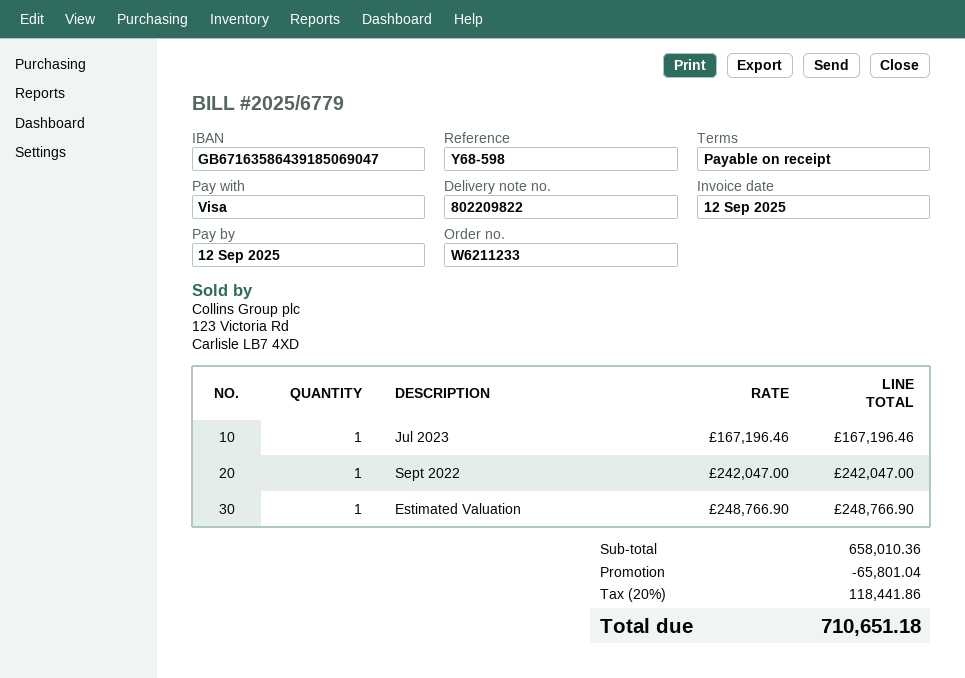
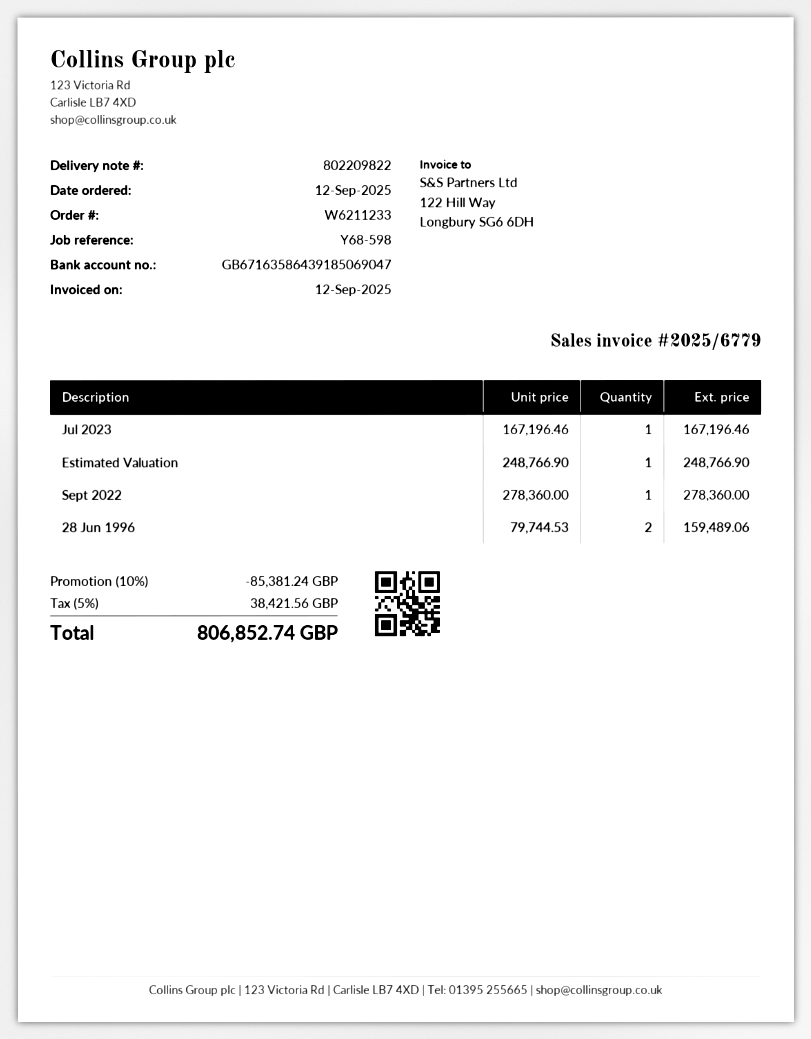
Sept 2022: 1 x 242047.00 = 242047.00 -> 1 x 278360.00 = 278360.00
28 Jun 1996: none -> 2 x 79744.53 = 159489.06
discount: 65801.04 -> 85381.24
tax: 20% = 118441.86 -> 5% = 38421.56
total: 710651.18 -> 806852.74

